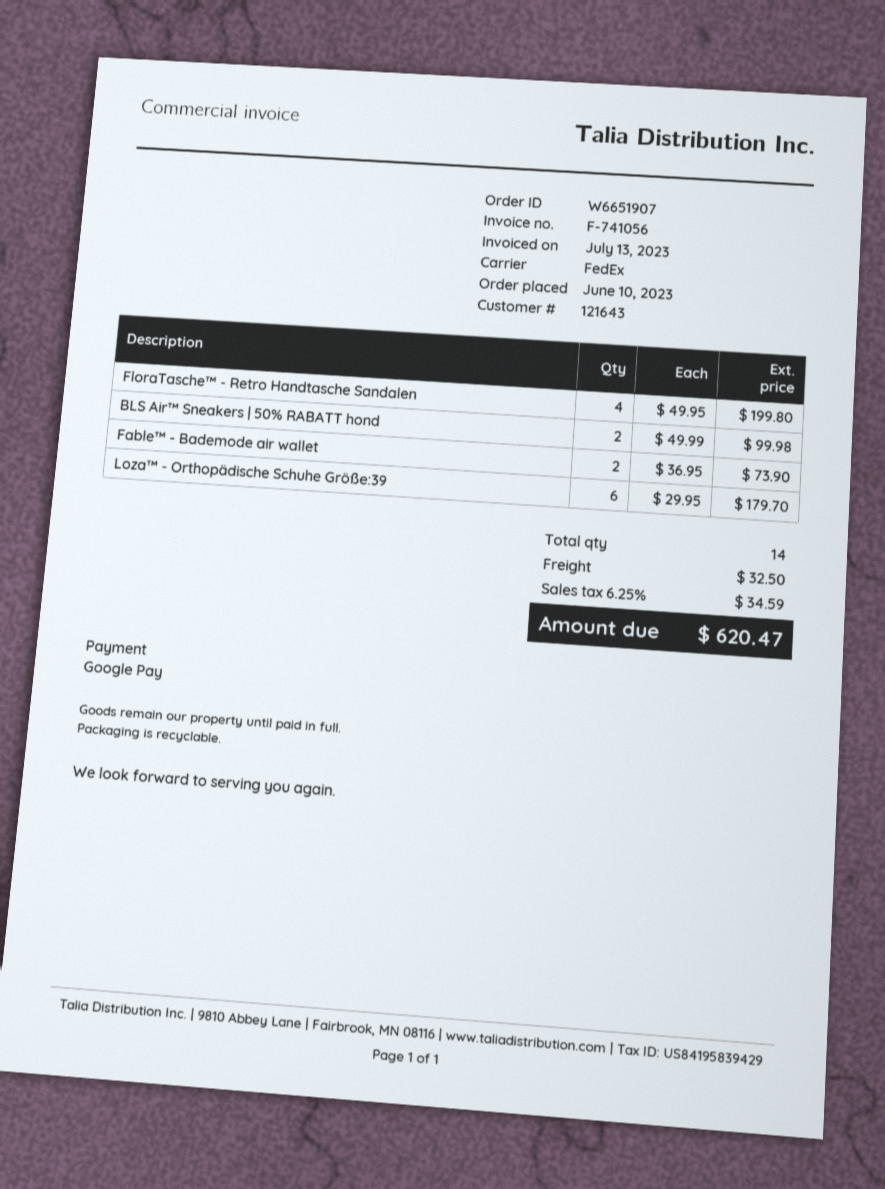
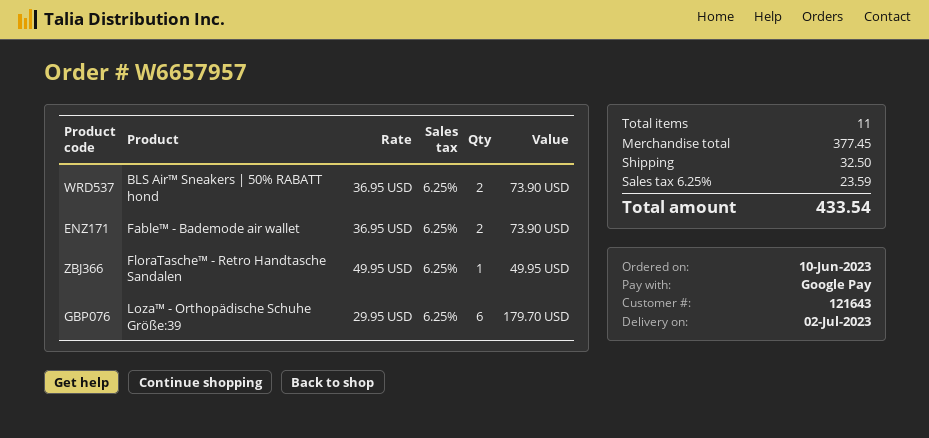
order number: W6651907 -> W6657957
FloraTasche™ - Retro Handtasche Sandalen: 4 x 49.95 = 199.80 -> 1 x 49.95 = 49.95
BLS Air™ Sneakers | 50% RABATT hond: 2 x 49.99 = 99.98 -> 2 x 36.95 = 73.90
total quantity: 14 -> 11
tax: 6.25% = 34.59 -> 6.25% = 23.59
total: 620.47 -> 433.54

